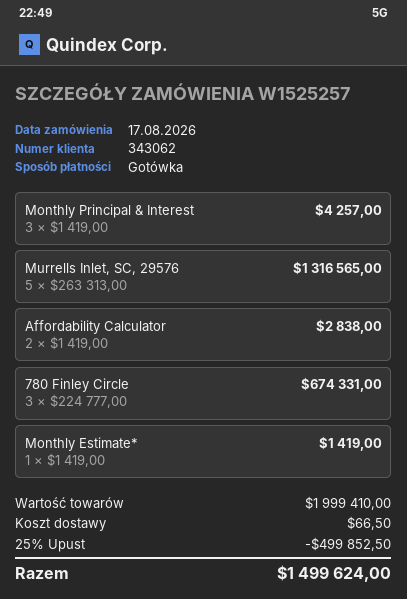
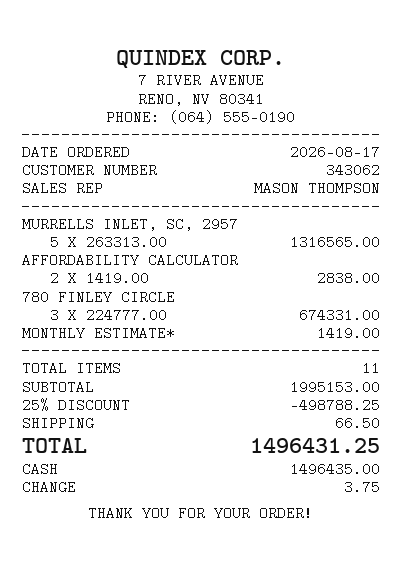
Monthly Principal & Interest: 3 x 1419.00 = 4257.00 -> none
subtotal: 1999410.00 -> 1995153.00
discount: 25% = 499852.50 -> 25% = 498788.25
total: 1499624.00 -> 1496431.25

